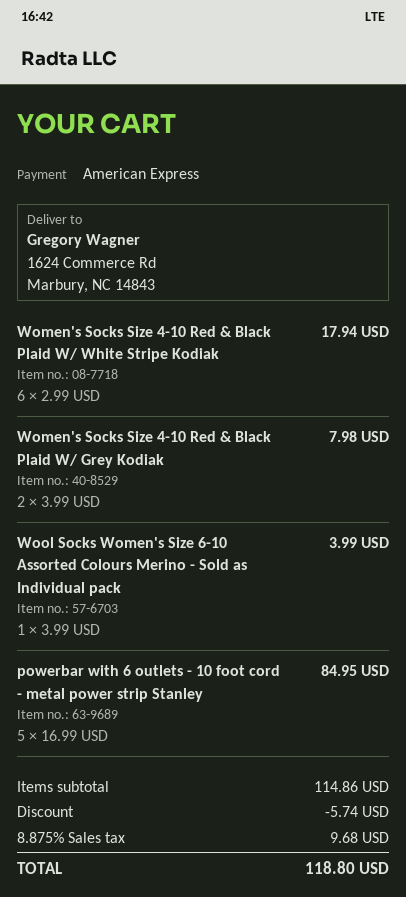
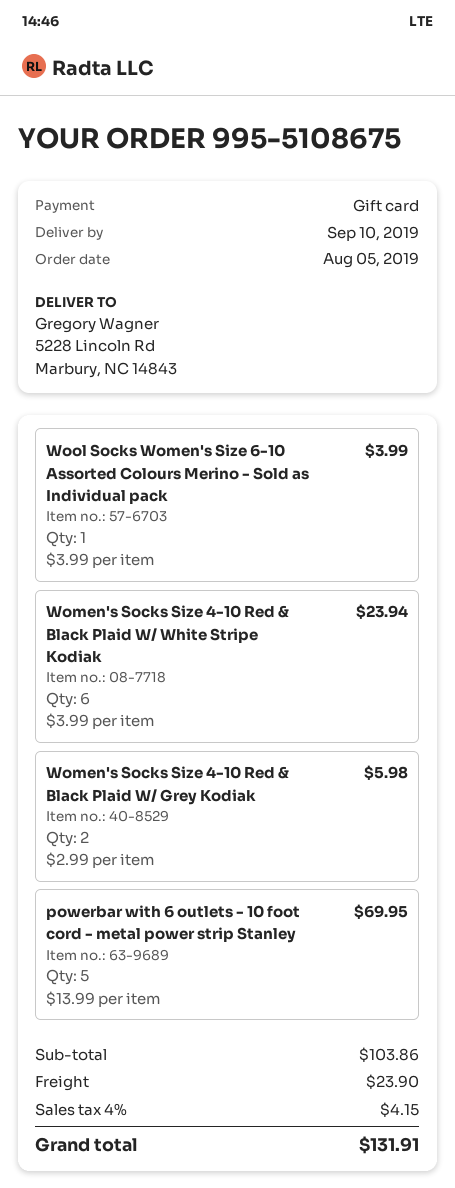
payment method: American Express -> gift card
ship to: 1624 Commerce Rd, Marbury, NC 14843 -> 5228 Lincoln Rd, Marbury, NC 14843
Women's Socks Size 4-10 Red & Black Plaid W/ White Stripe Kodiak: 6 x 2.99 = 17.94 -> 6 x 3.99 = 23.94
Women's Socks Size 4-10 Red & Black Plaid W/ Grey Kodiak: 2 x 3.99 = 7.98 -> 2 x 2.99 = 5.98
powerbar with 6 outlets - 10 foot cord - metal power strip Stanley: 5 x 16.99 = 84.95 -> 5 x 13.99 = 69.95
subtotal: 114.86 -> 103.86
discount: 5.74 -> none
shipping: none -> 23.90
tax: 8.875% = 9.68 -> 4% = 4.15
total: 118.80 -> 131.91

